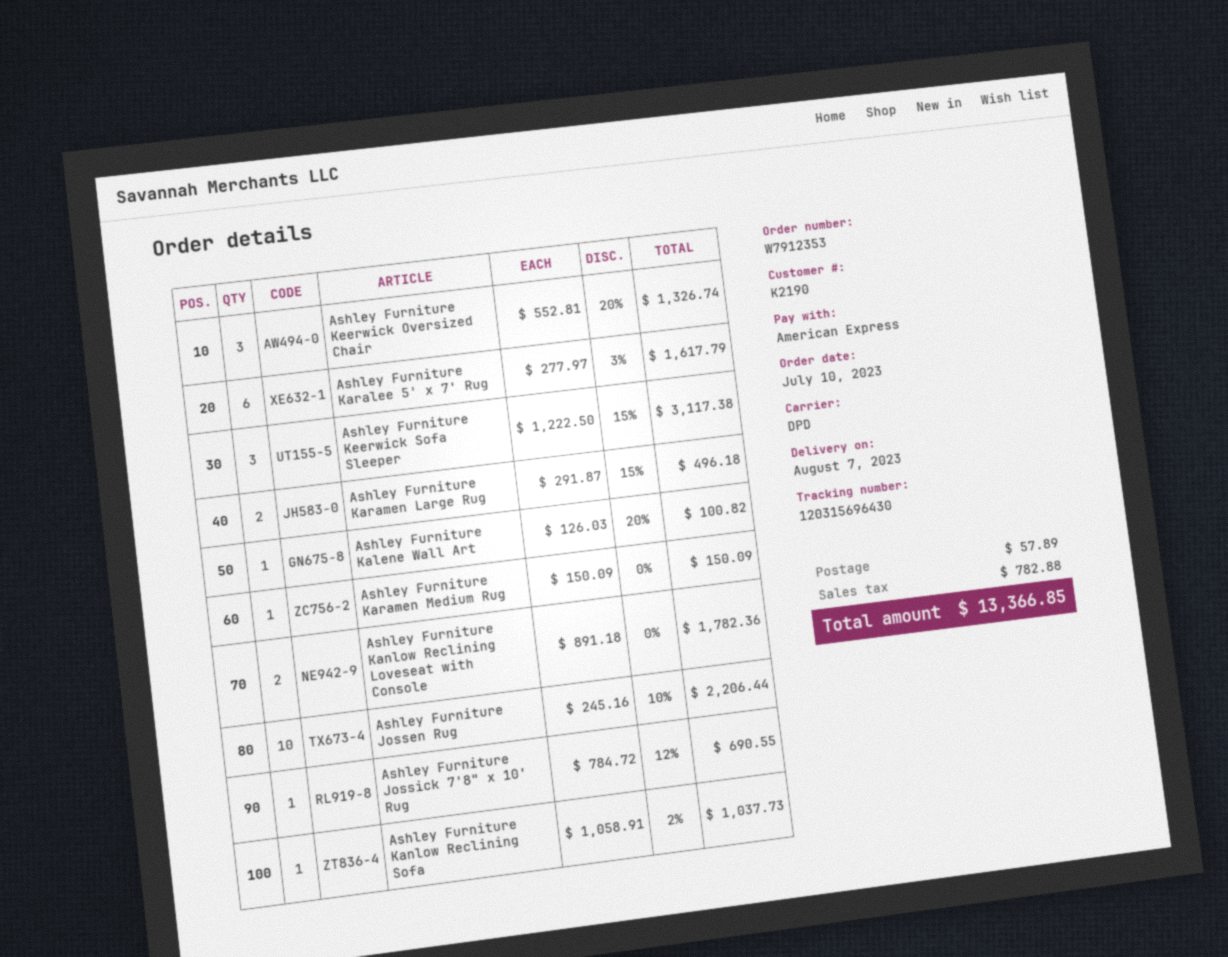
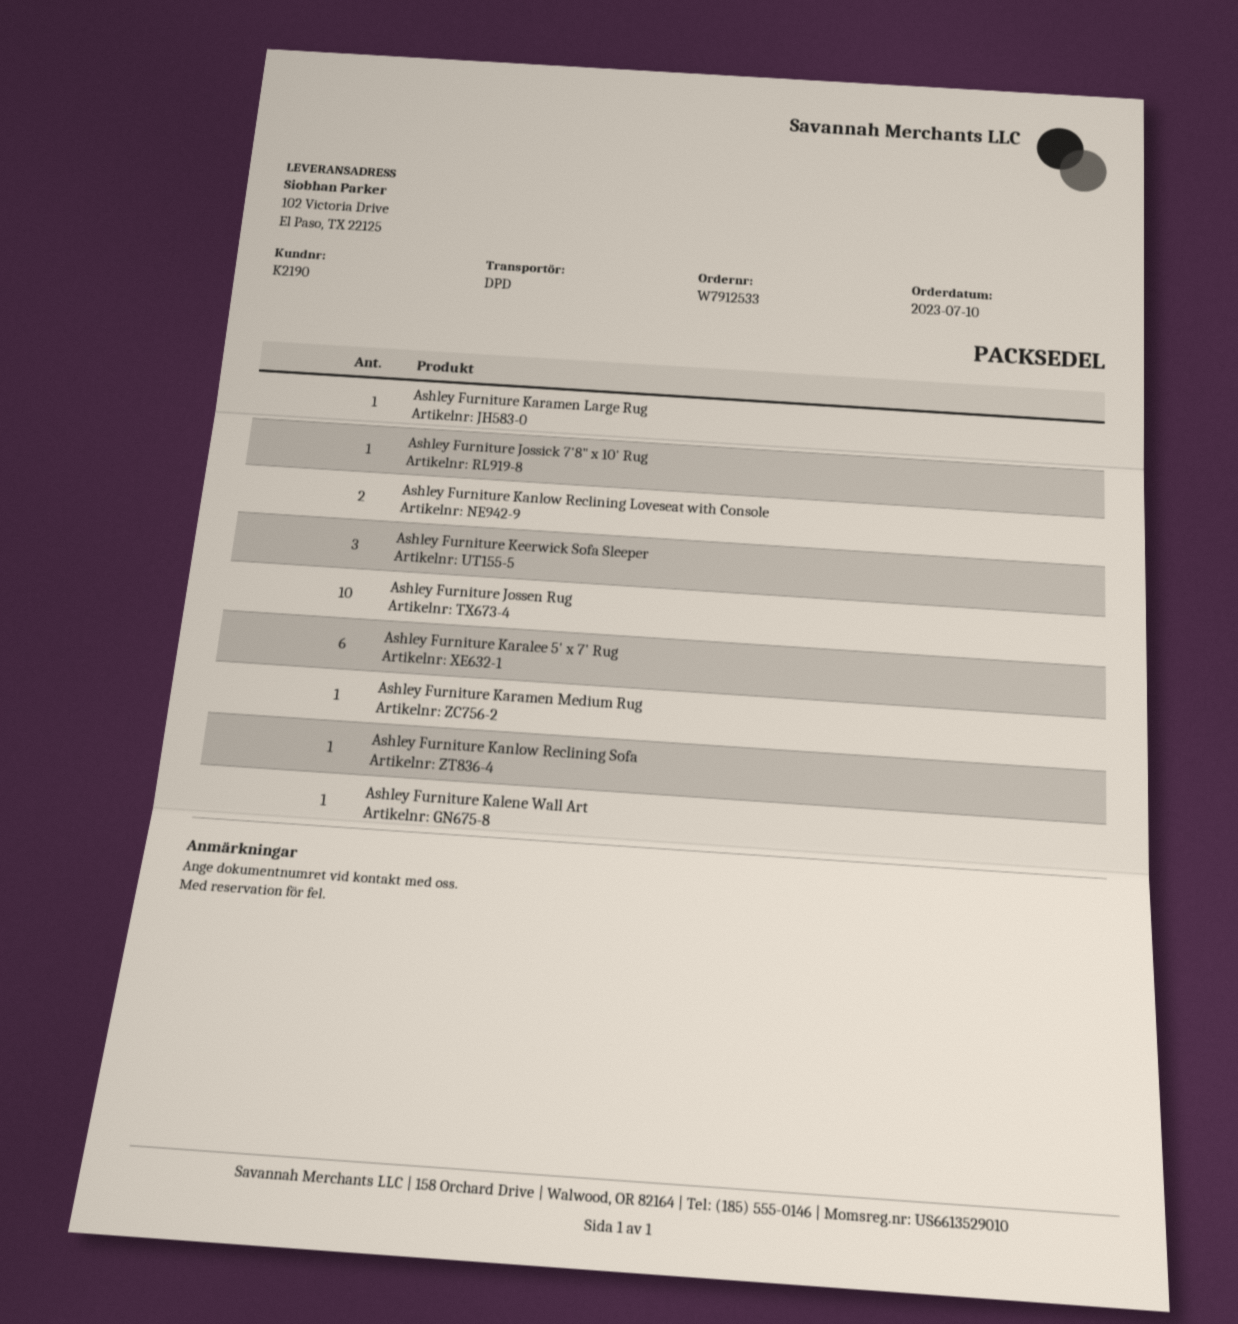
order number: W7912353 -> W7912533
Ashley Furniture Keerwick Oversized Chair: 3 -> none
Ashley Furniture Karamen Large Rug: 2 -> 1

